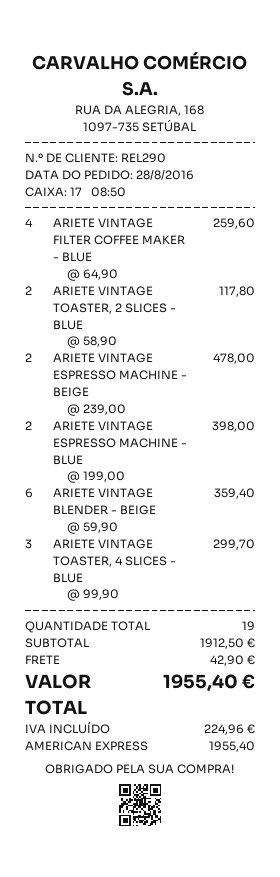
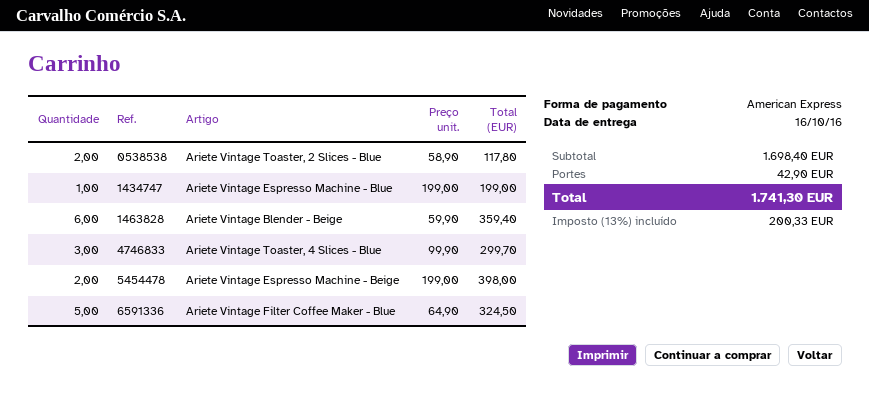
ARIETE VINTAGE FILTER COFFEE MAKER - BLUE: 4 x 64.90 = 259.60 -> 5 x 64.90 = 324.50
ARIETE VINTAGE ESPRESSO MACHINE - BEIGE: 2 x 239.00 = 478.00 -> 2 x 199.00 = 398.00
ARIETE VINTAGE ESPRESSO MACHINE - BLUE: 2 x 199.00 = 398.00 -> 1 x 199.00 = 199.00
subtotal: 1912.50 -> 1698.40
tax: 224.96 -> 200.33
total: 1955.40 -> 1741.30

